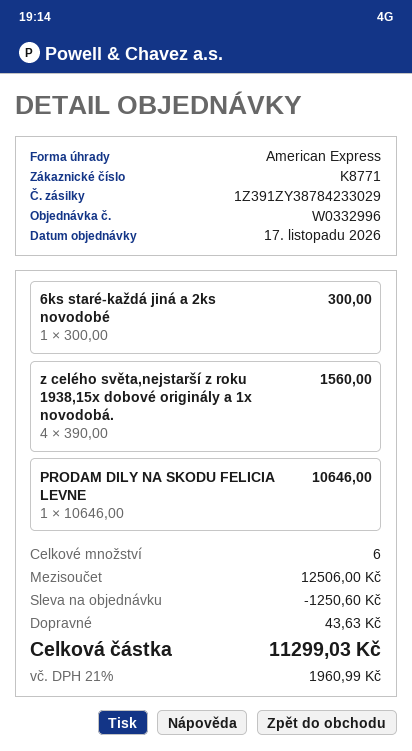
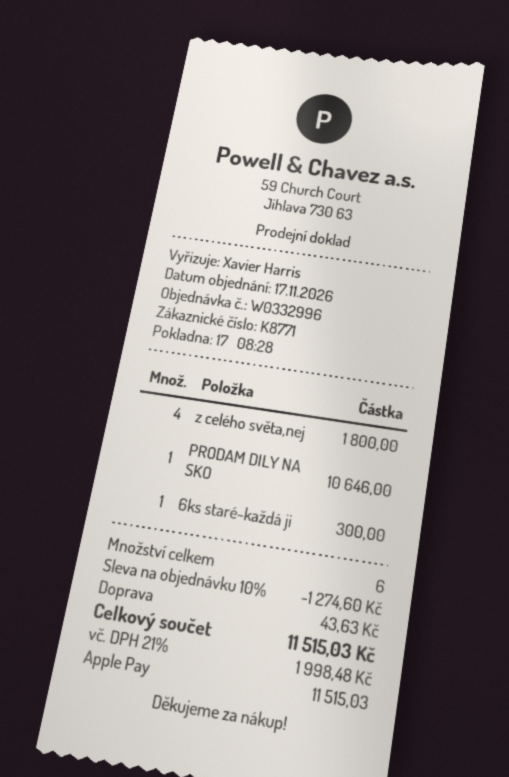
payment method: American Express -> Apple Pay
z celého světa,nejstarší z roku 1938,15x dobové originály a 1x novodobá.: 4 for 1560.00 -> 4 for 1800.00
discount: 1250.60 -> 1274.60
tax: 21% = 1960.99 -> 21% = 1998.48
total: 11299.03 -> 11515.03

